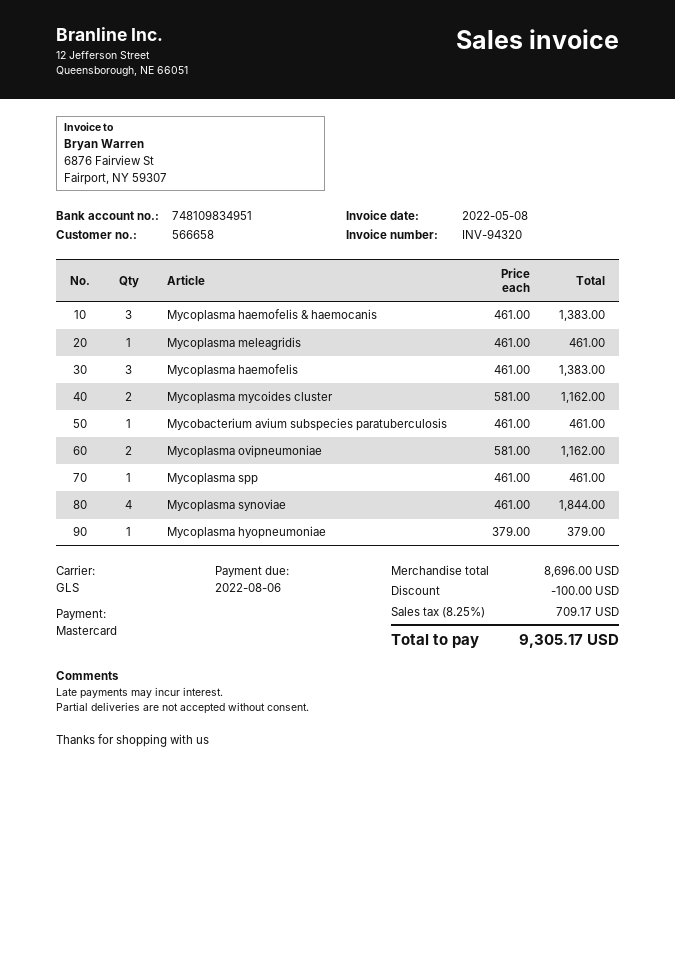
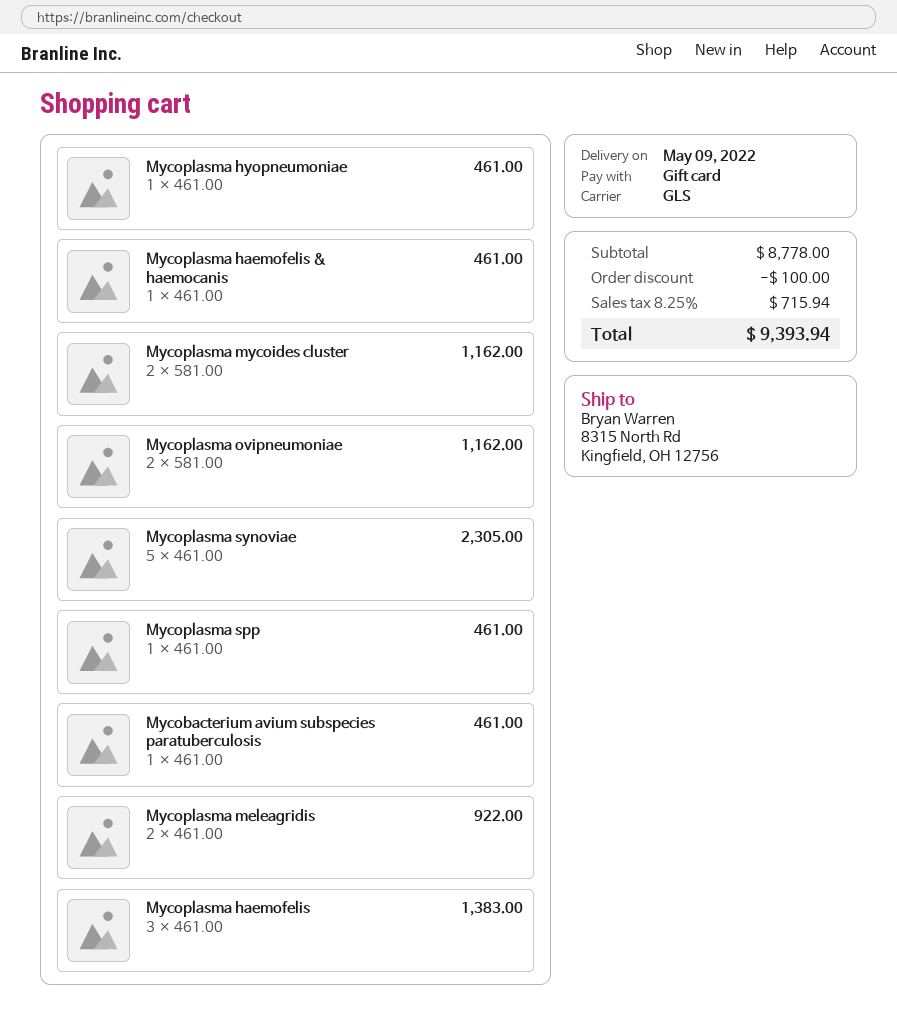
payment method: Mastercard -> gift card
Mycoplasma haemofelis & haemocanis: 3 x 461.00 = 1383.00 -> 1 x 461.00 = 461.00
Mycoplasma meleagridis: 1 x 461.00 = 461.00 -> 2 x 461.00 = 922.00
Mycoplasma synoviae: 4 x 461.00 = 1844.00 -> 5 x 461.00 = 2305.00
Mycoplasma hyopneumoniae: 1 x 379.00 = 379.00 -> 1 x 461.00 = 461.00
subtotal: 8696.00 -> 8778.00
tax: 8.25% = 709.17 -> 8.25% = 715.94
total: 9305.17 -> 9393.94

